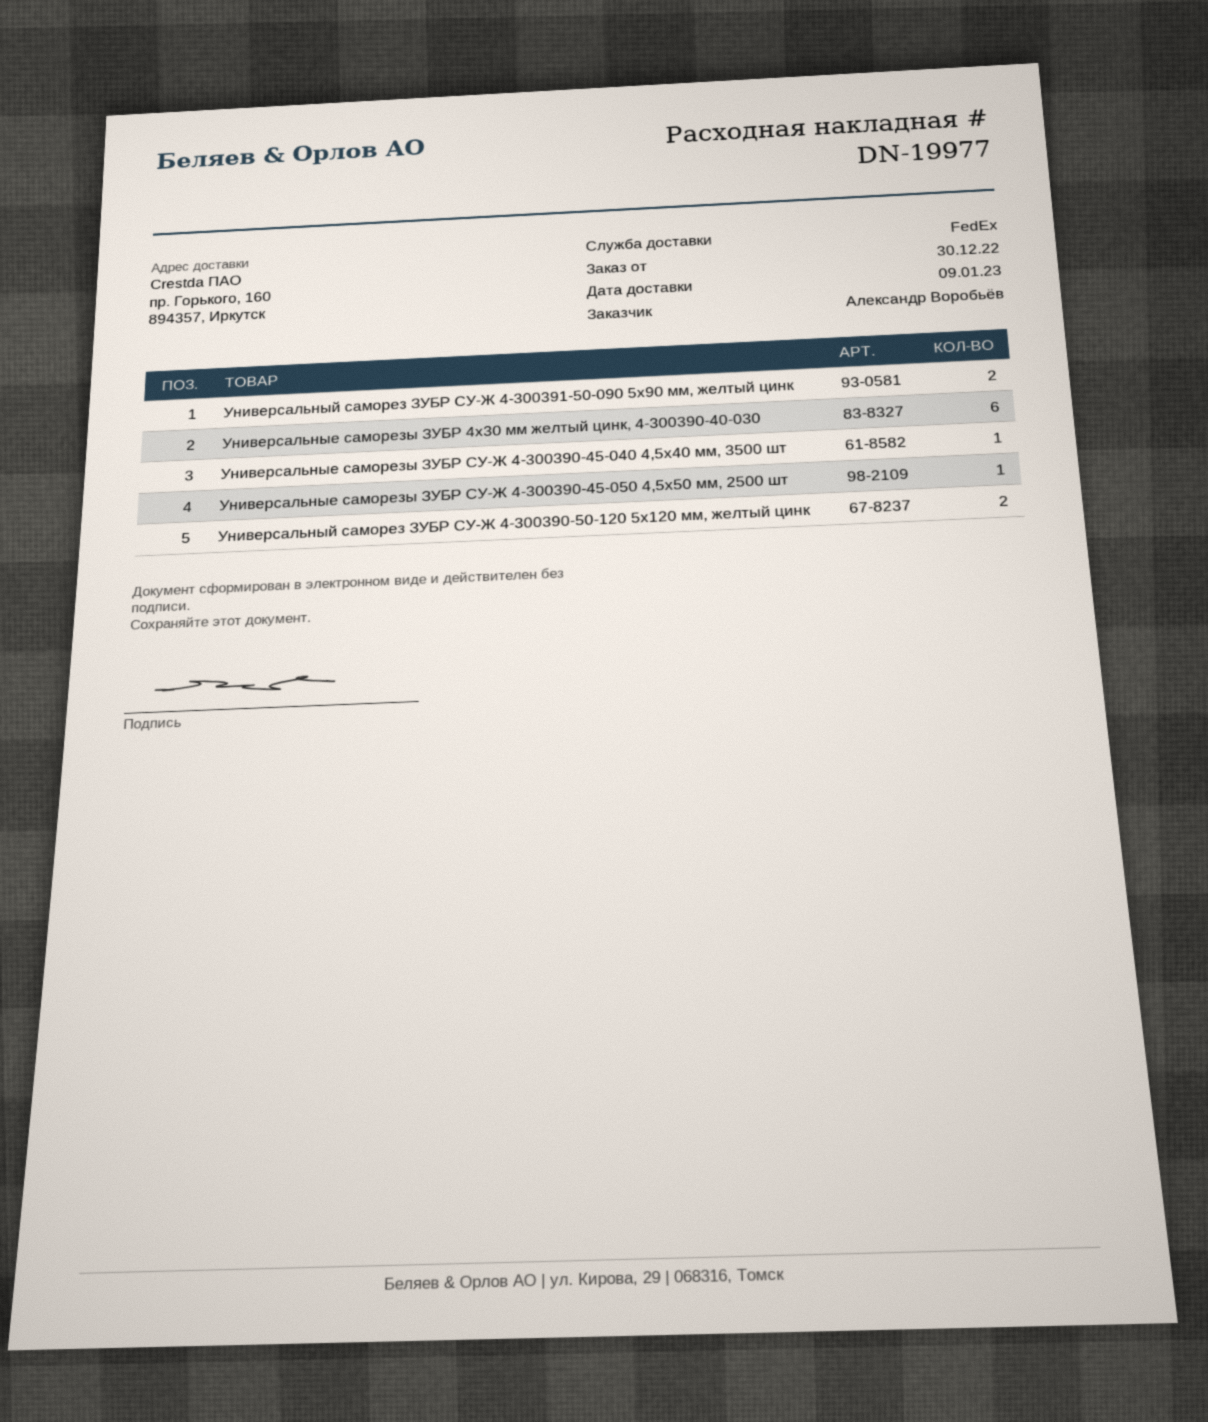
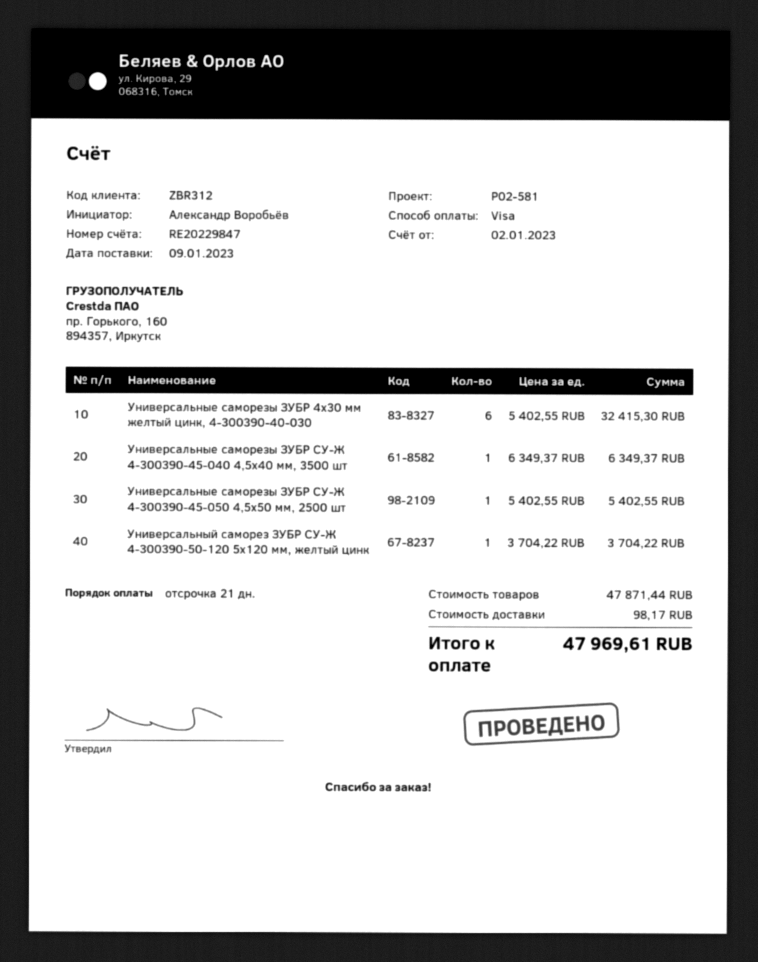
Универсальный саморез ЗУБР СУ-Ж 4-300391-50-090 5x90 мм, желтый цинк: 2 -> none
Универсальный саморез ЗУБР СУ-Ж 4-300390-50-120 5x120 мм, желтый цинк: 2 -> 1

